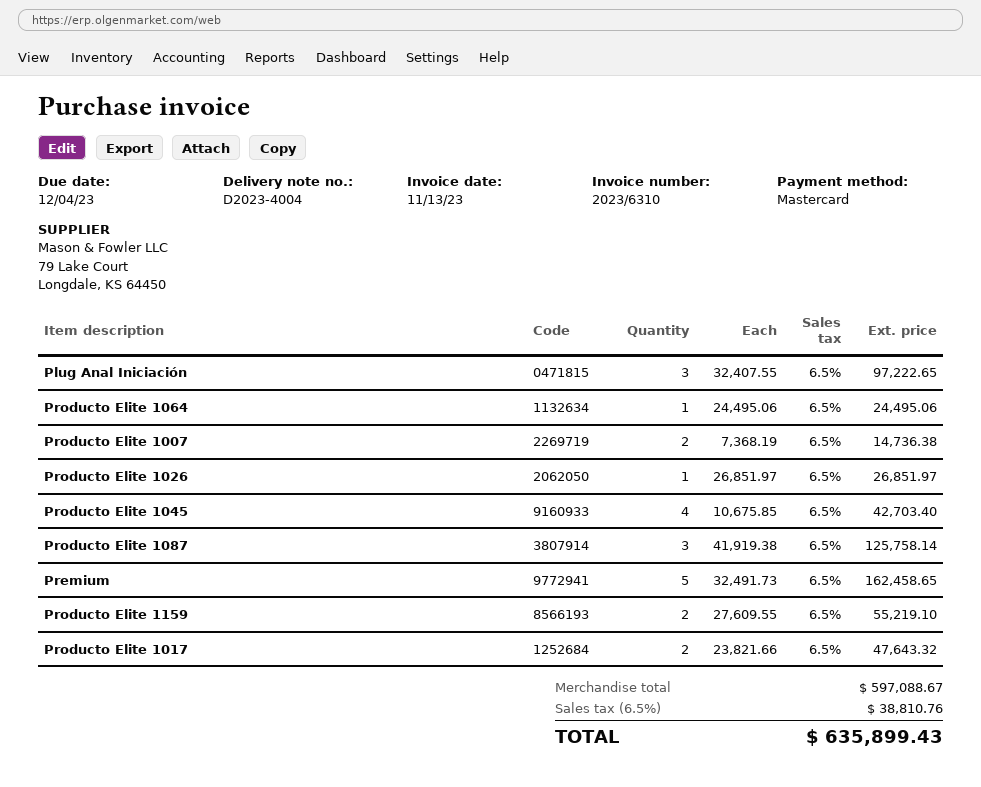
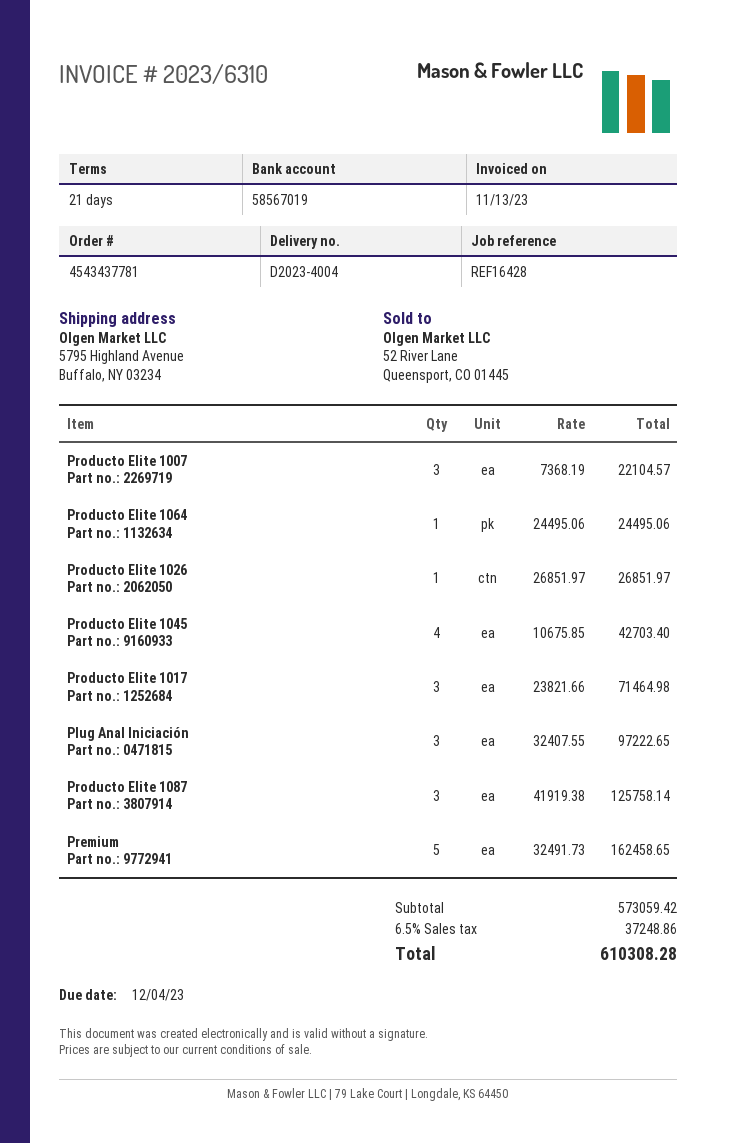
Producto Elite 1007: 2 x 7368.19 = 14736.38 -> 3 x 7368.19 = 22104.57
Producto Elite 1159: 2 x 27609.55 = 55219.10 -> none
Producto Elite 1017: 2 x 23821.66 = 47643.32 -> 3 x 23821.66 = 71464.98
subtotal: 597088.67 -> 573059.42
tax: 6.5% = 38810.76 -> 6.5% = 37248.86
total: 635899.43 -> 610308.28

